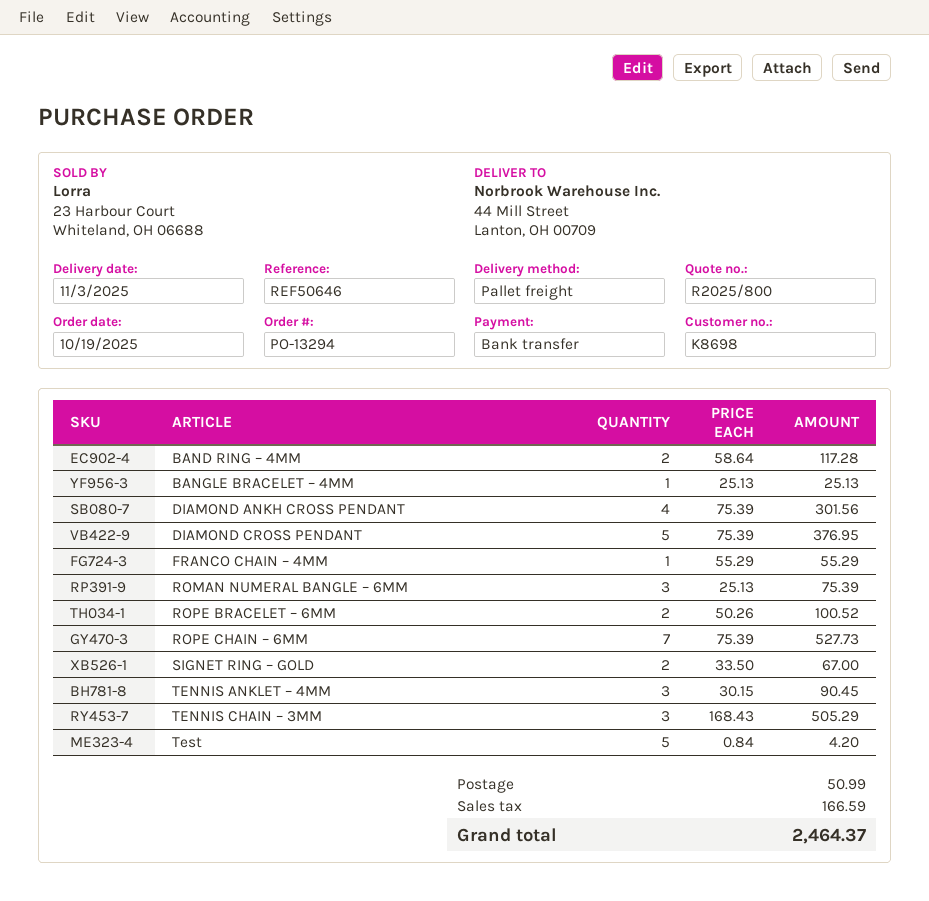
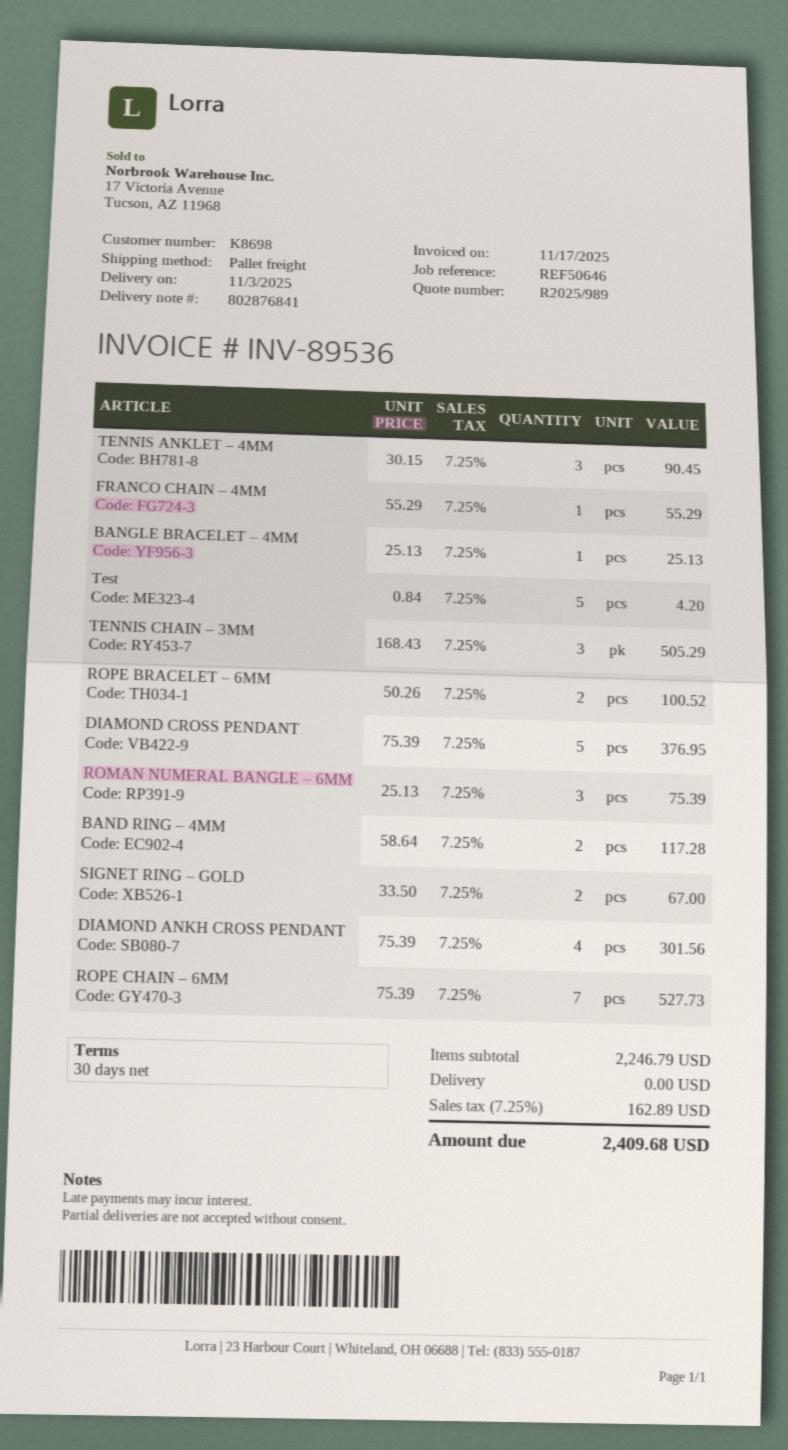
quote number: R2025/800 -> R2025/989
shipping: 50.99 -> 0.00
tax: 166.59 -> 162.89
total: 2464.37 -> 2409.68

